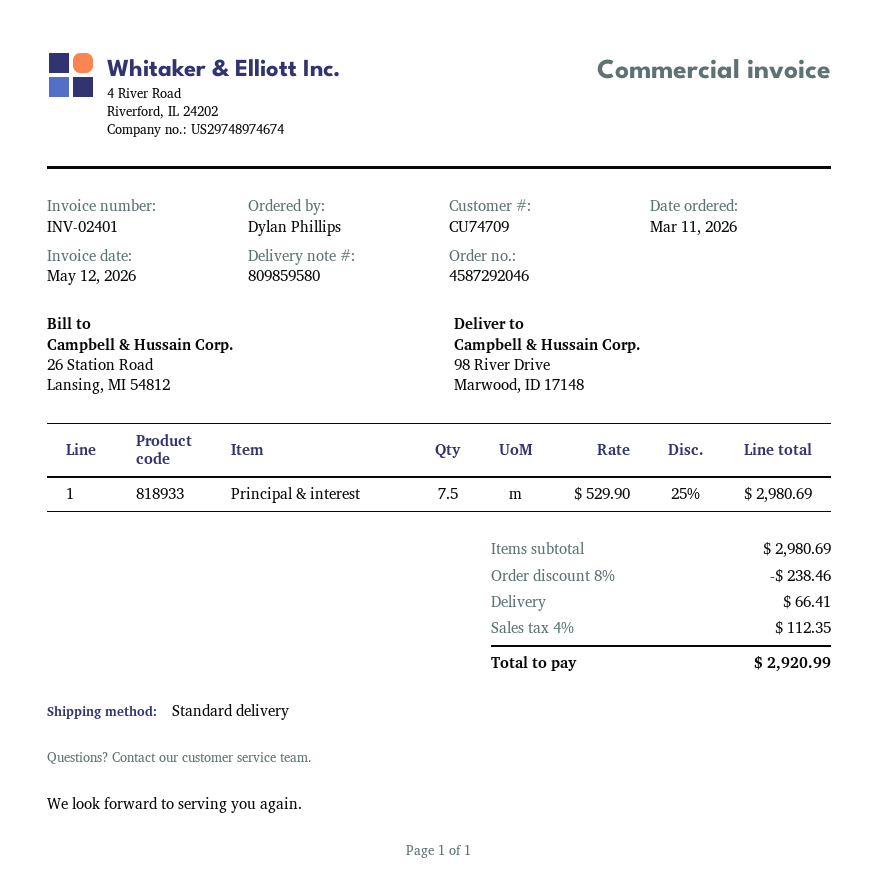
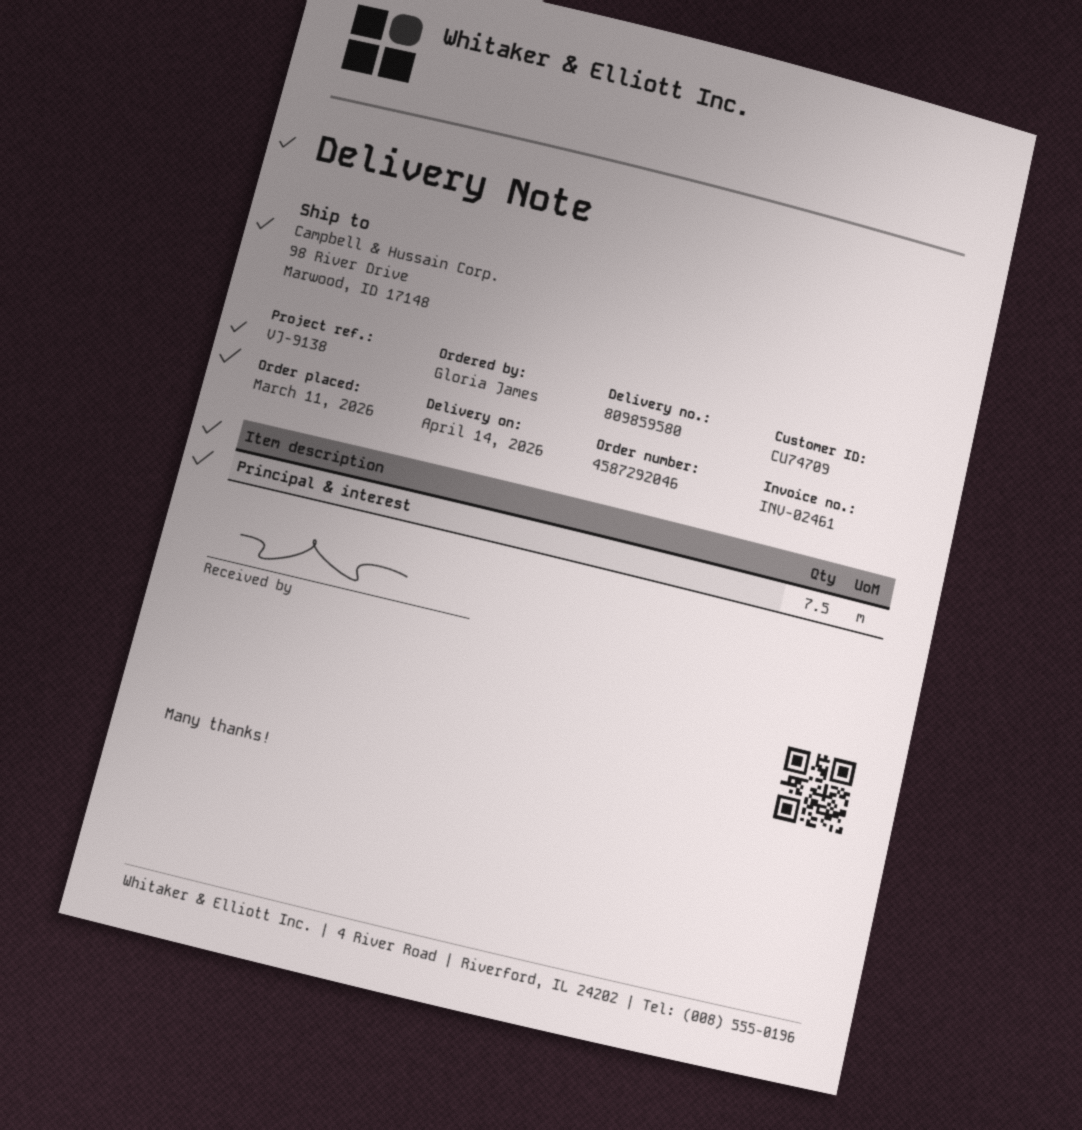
invoice number: INV-02401 -> INV-02461
ordered by: Dylan Phillips -> Gloria James

